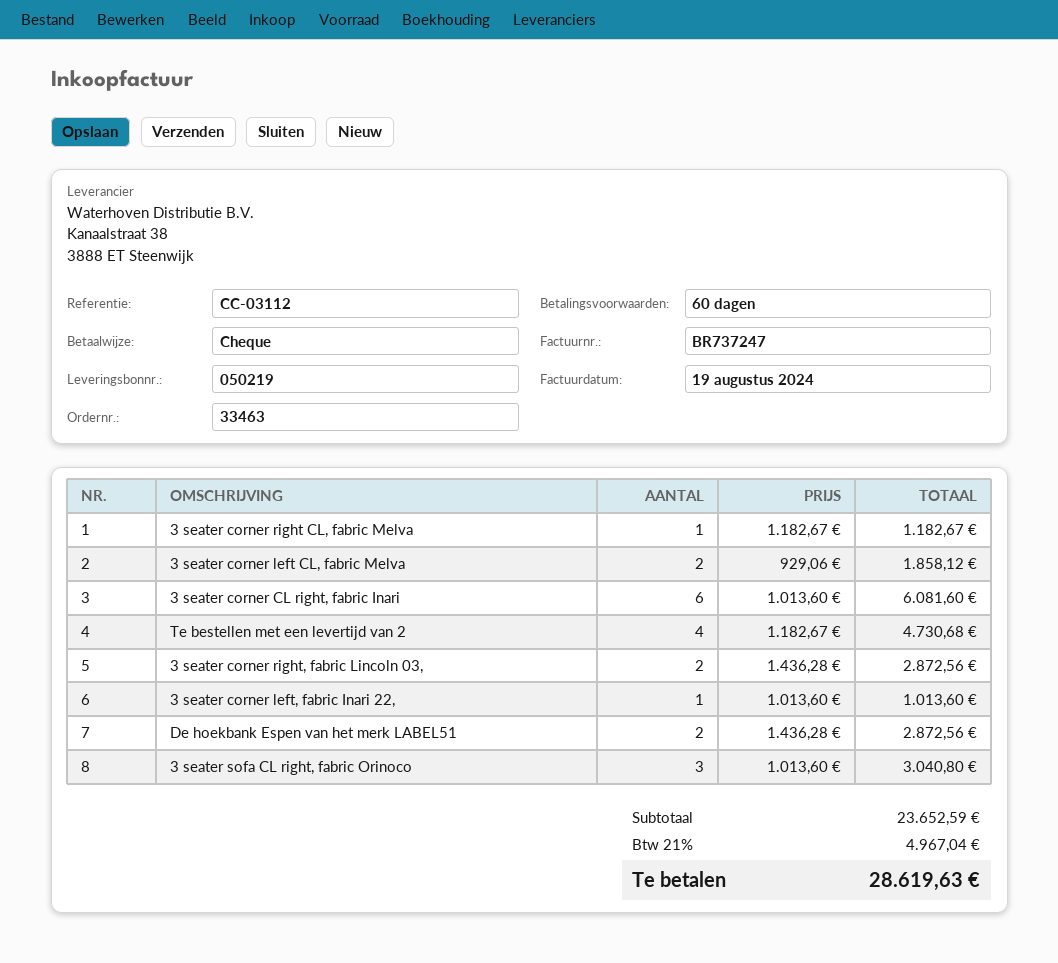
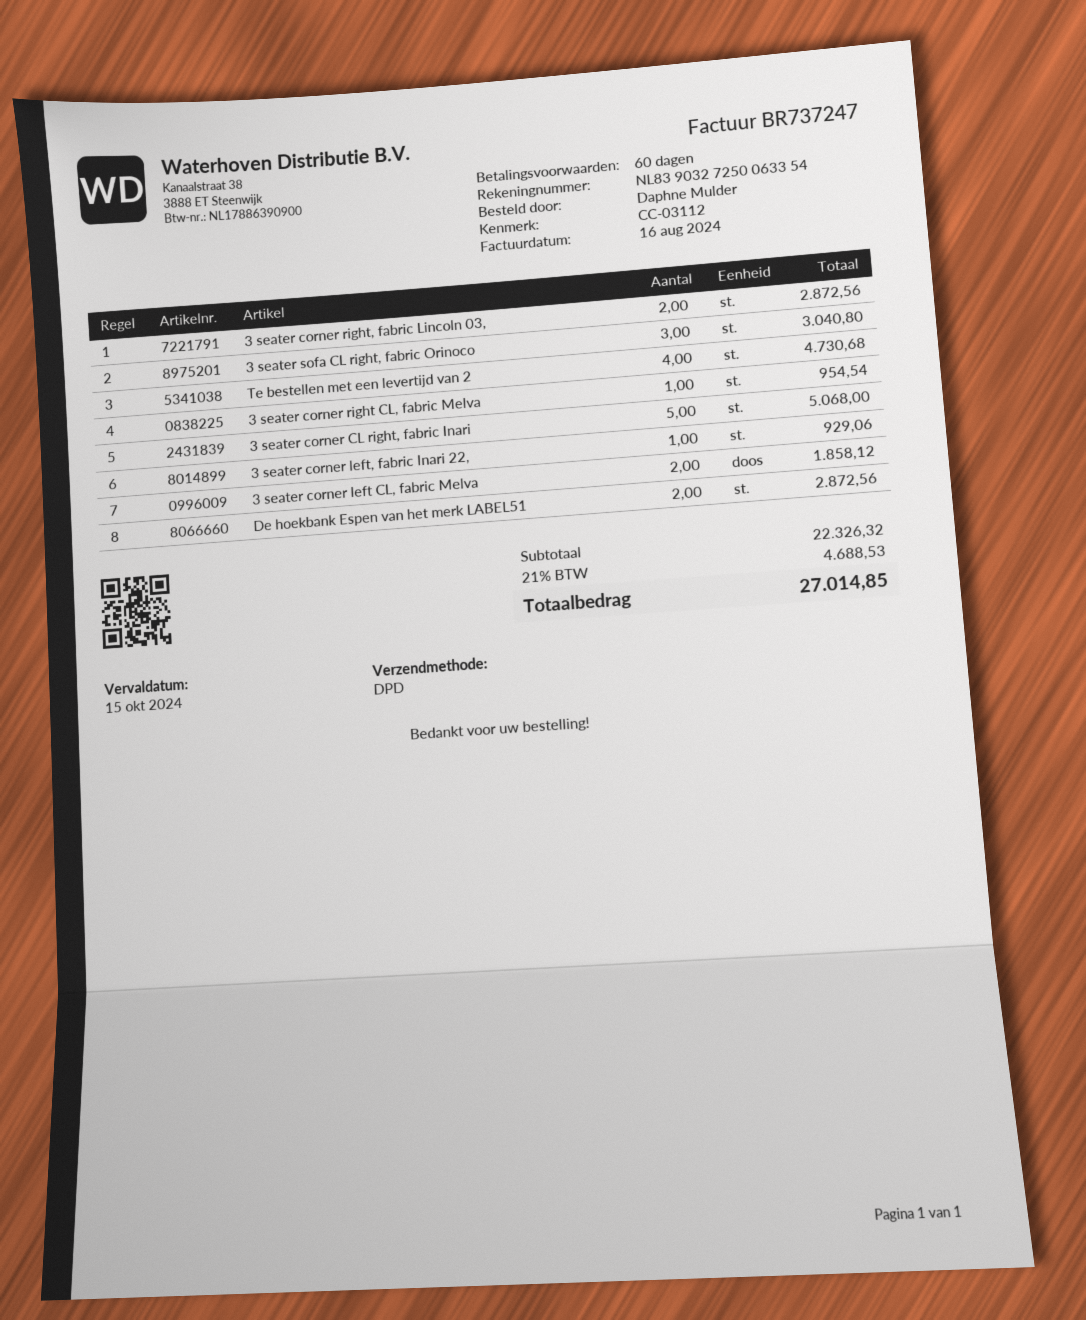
invoice date: 2024-08-19 -> 2024-08-16
3 seater corner right CL, fabric Melva: 1 for 1182.67 -> 1 for 954.54
3 seater corner CL right, fabric Inari: 6 for 6081.60 -> 5 for 5068.00
3 seater corner left, fabric Inari 22,: 1 for 1013.60 -> 1 for 929.06
subtotal: 23652.59 -> 22326.32
tax: 21% = 4967.04 -> 21% = 4688.53
total: 28619.63 -> 27014.85

